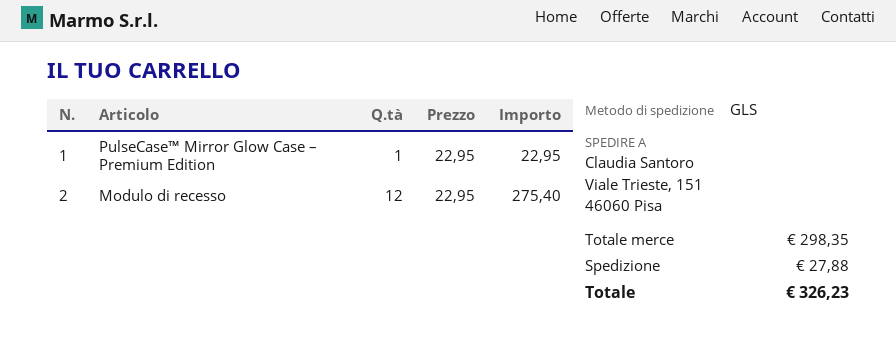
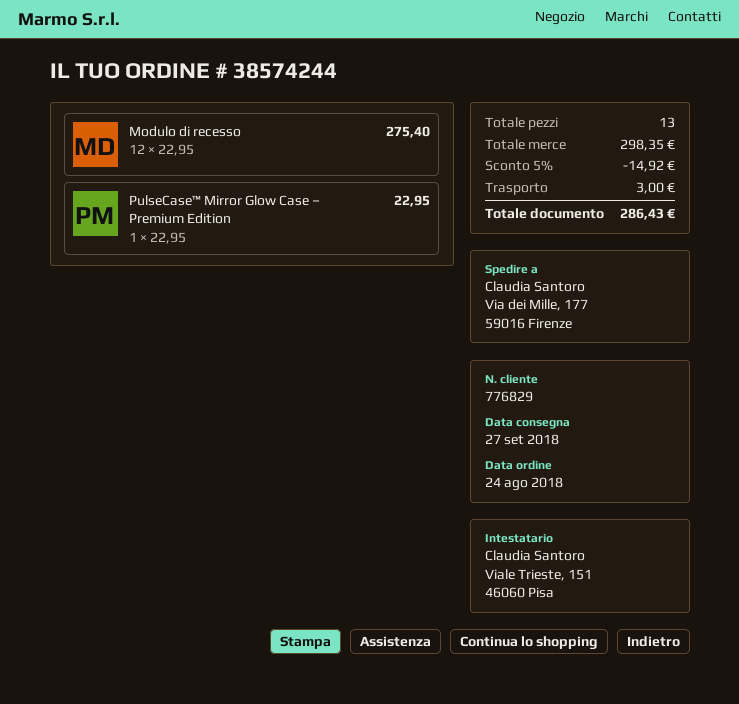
ship to: Viale Trieste, 151, 46060 Pisa -> Via dei Mille, 177, 59016 Firenze
discount: none -> 5% = 14.92
shipping: 27.88 -> 3.00
total: 326.23 -> 286.43

